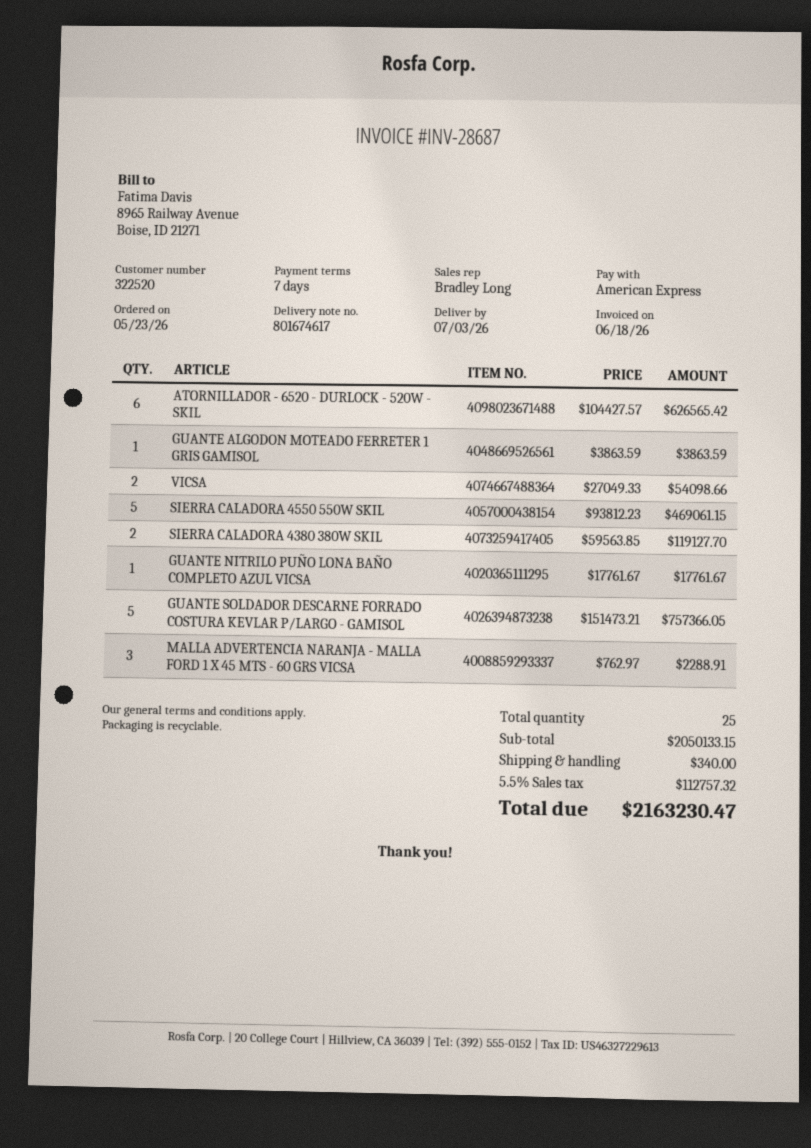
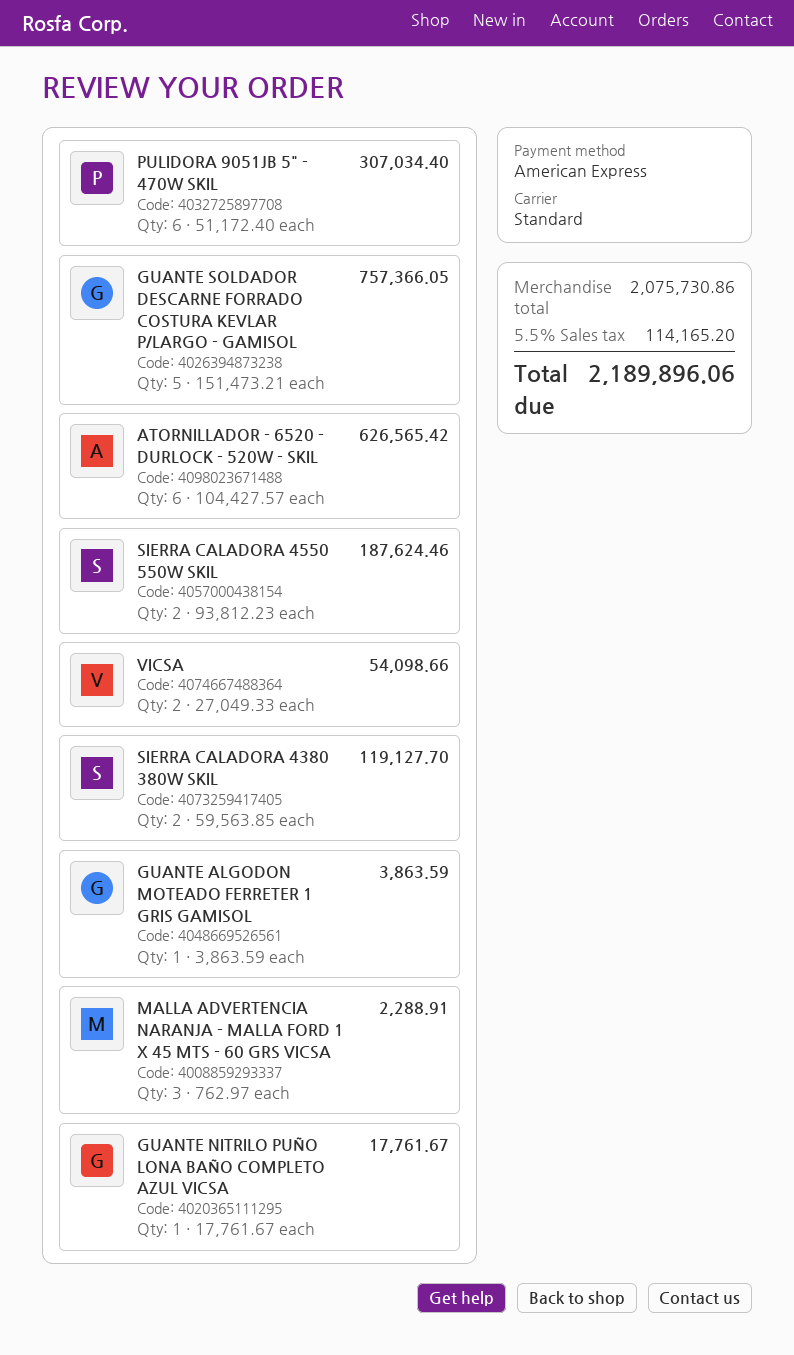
SIERRA CALADORA 4550 550W SKIL: 5 x 93812.23 = 469061.15 -> 2 x 93812.23 = 187624.46
PULIDORA 9051JB 5" - 470W SKIL: none -> 6 x 51172.40 = 307034.40
subtotal: 2050133.15 -> 2075730.86
shipping: 340.00 -> none
tax: 5.5% = 112757.32 -> 5.5% = 114165.20
total: 2163230.47 -> 2189896.06

